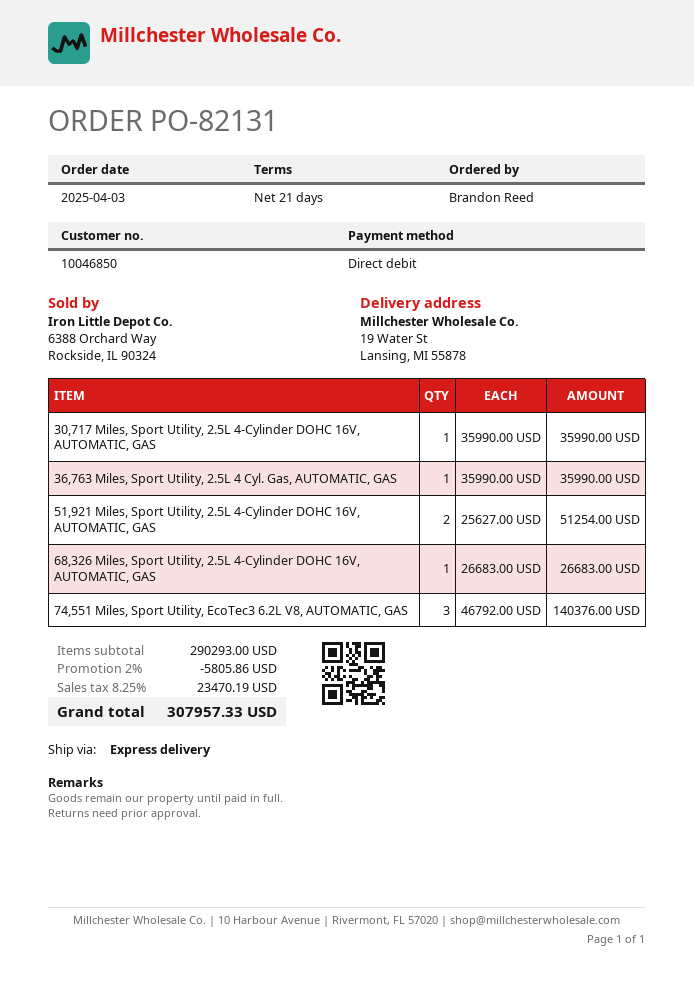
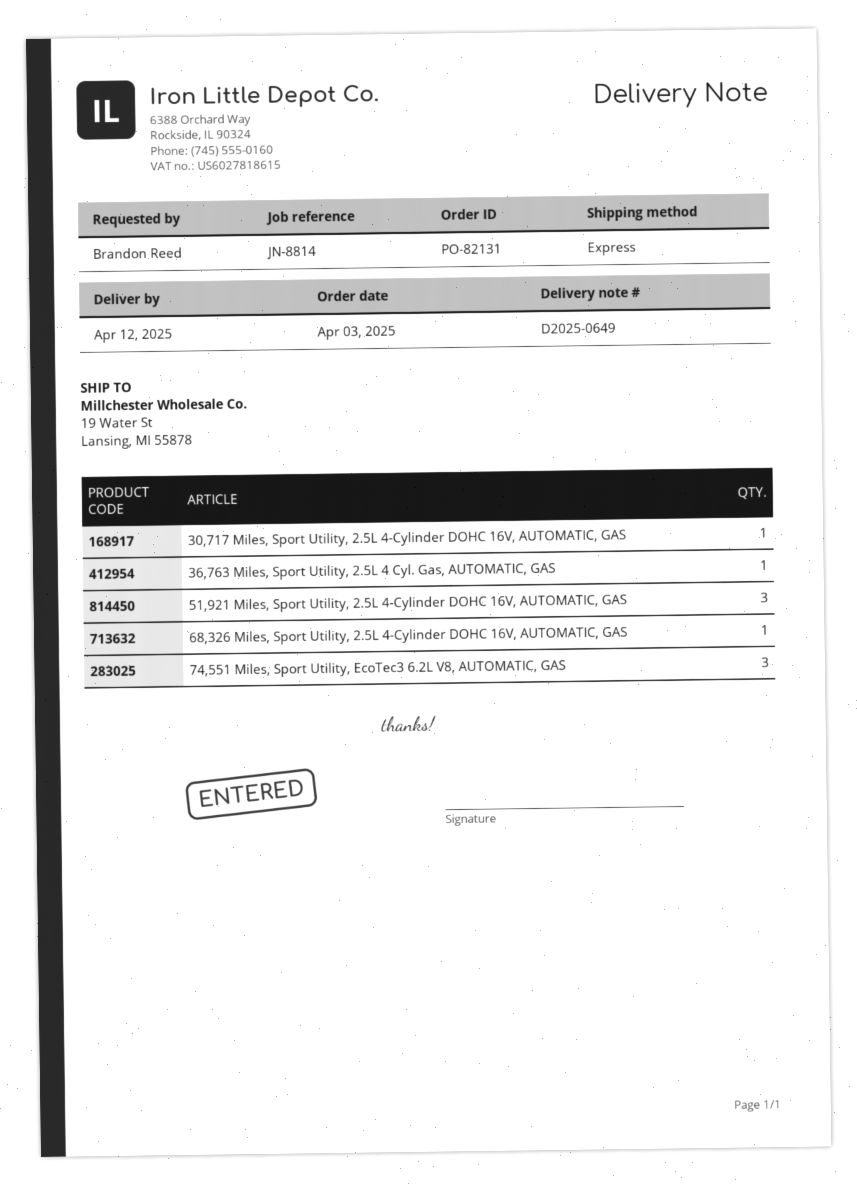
51,921 Miles, Sport Utility, 2.5L 4-Cylinder DOHC 16V, AUTOMATIC, GAS: 2 -> 3

